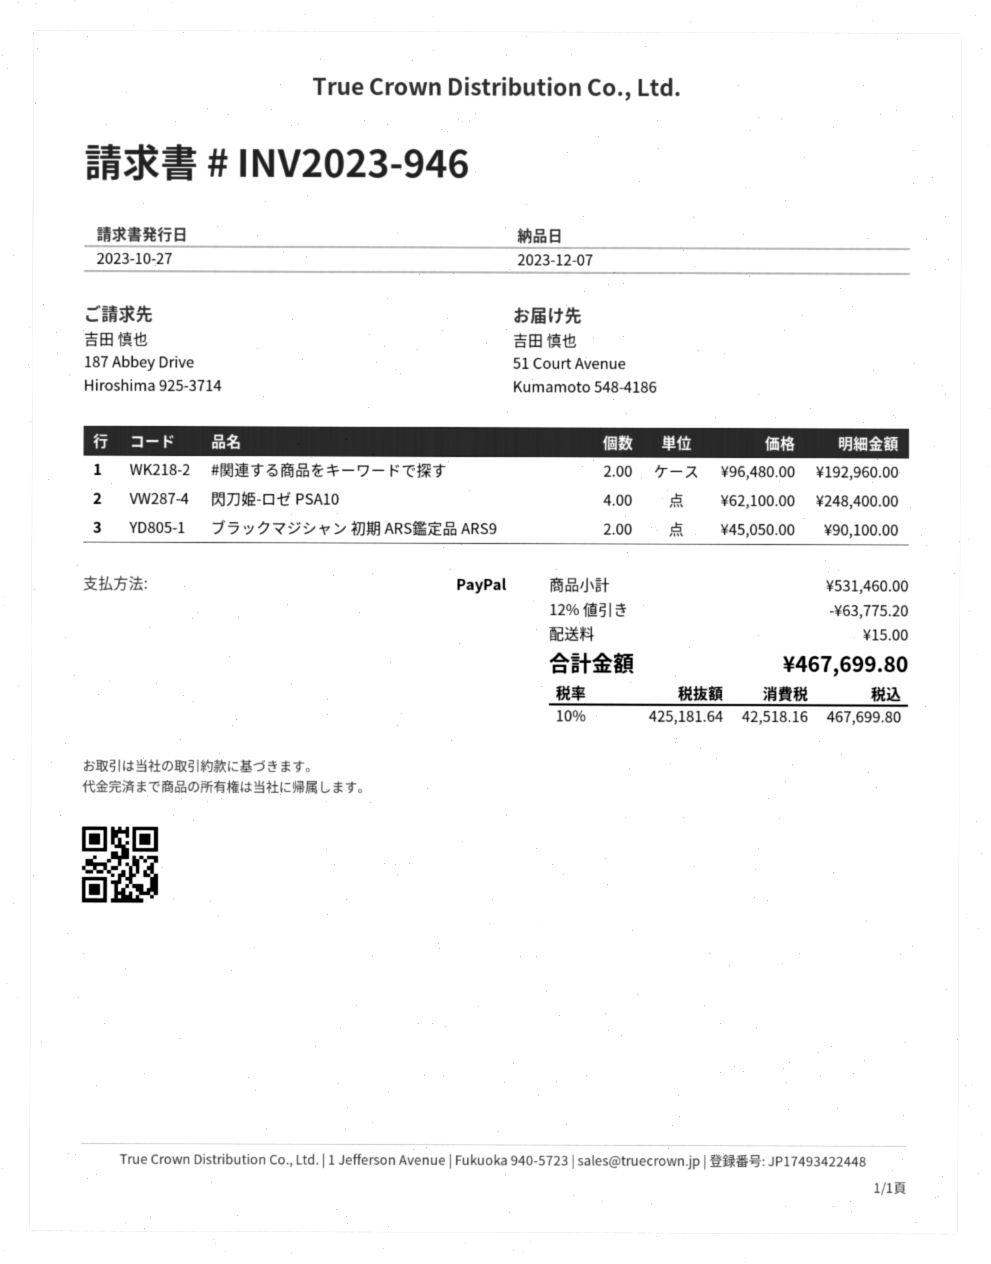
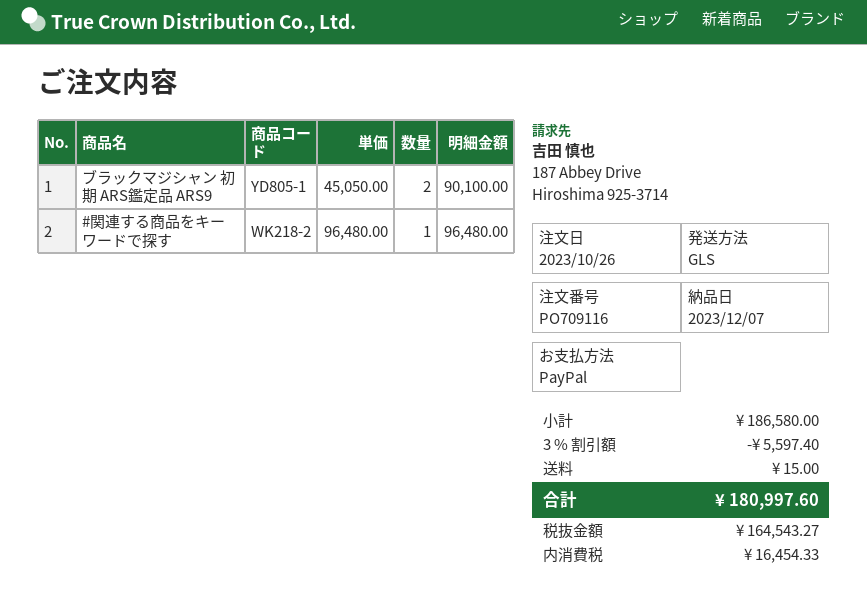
#関連する商品をキーワードで探す: 2 x 96480.00 = 192960.00 -> 1 x 96480.00 = 96480.00
閃刀姫-ロゼ PSA10: 4 x 62100.00 = 248400.00 -> none
subtotal: 531460.00 -> 186580.00
discount: 12% = 63775.20 -> 3% = 5597.40
net: 425181.64 -> 164543.27
tax: 42518.16 -> 16454.33
total: 467699.80 -> 180997.60

